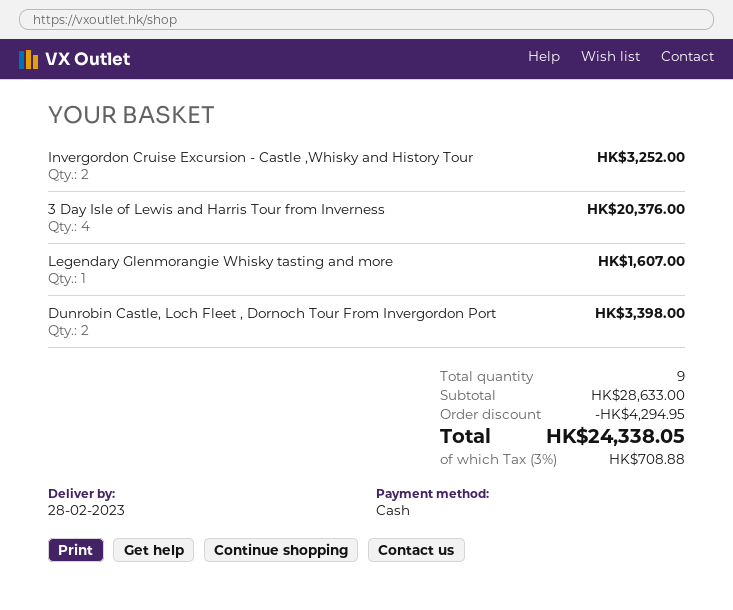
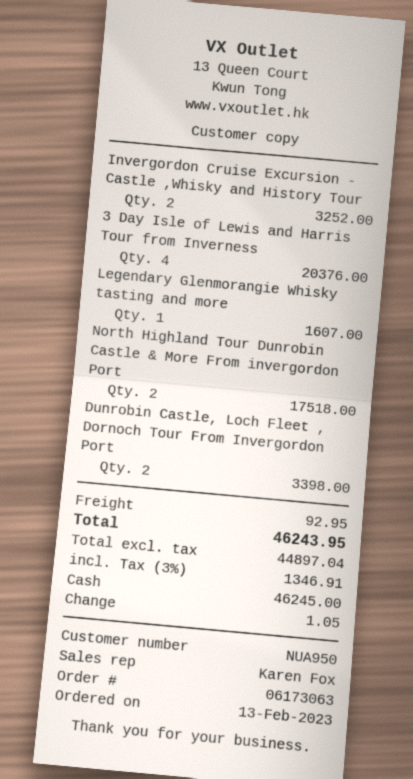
North Highland Tour Dunrobin Castle & More From invergordon Port: none -> 2 for 17518.00
discount: 4294.95 -> none
shipping: none -> 92.95
tax: 3% = 708.88 -> 3% = 1346.91
total: 24338.05 -> 46243.95

